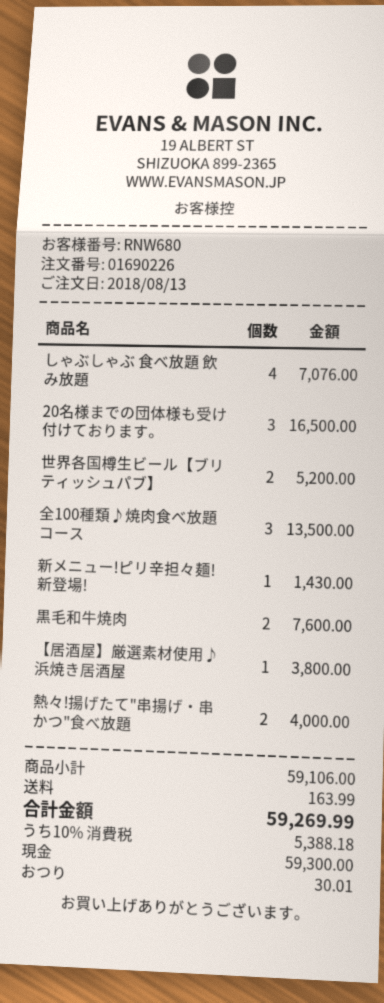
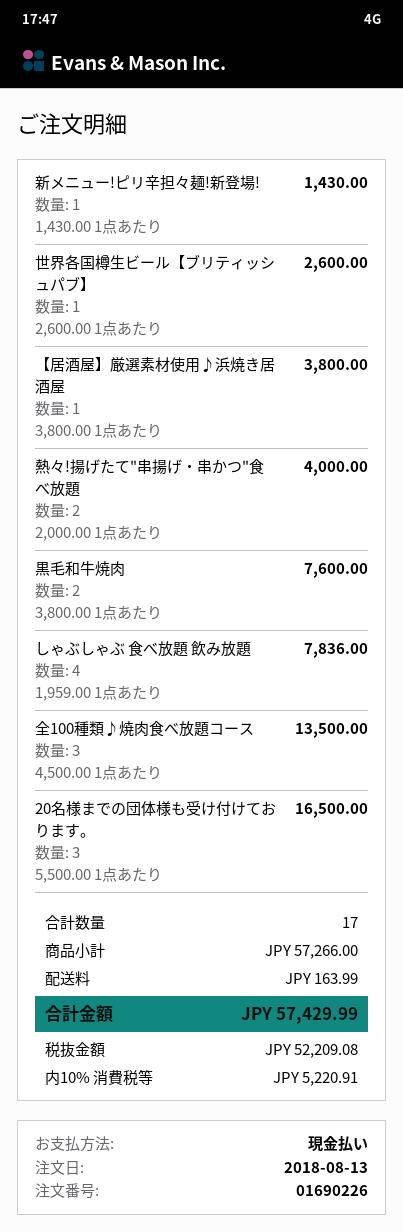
しゃぶしゃぶ 食べ放題 飲み放題: 4 for 7076.00 -> 4 for 7836.00
世界各国樽生ビール【ブリティッシュパブ】: 2 for 5200.00 -> 1 for 2600.00
subtotal: 59106.00 -> 57266.00
tax: 10% = 5388.18 -> 10% = 5220.91
total: 59269.99 -> 57429.99

